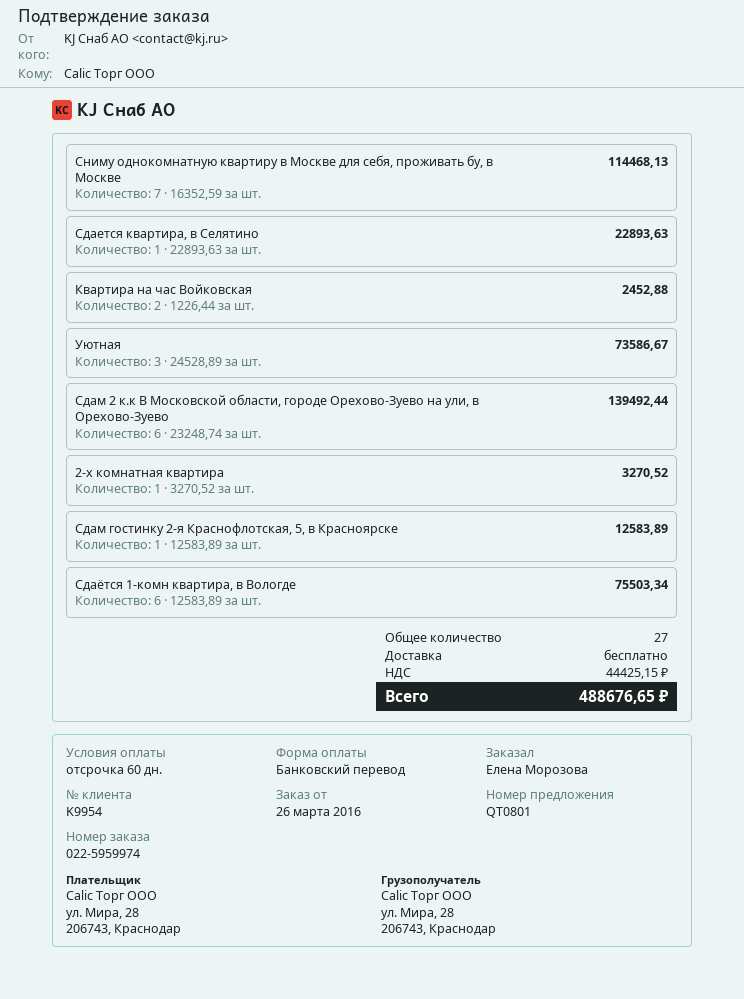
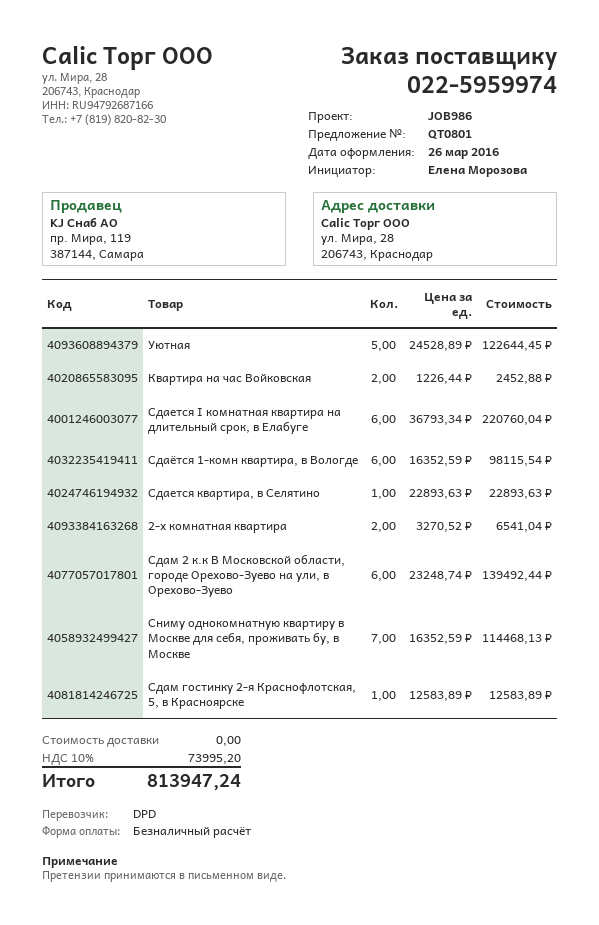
Уютная: 3 x 24528.89 = 73586.67 -> 5 x 24528.89 = 122644.45
2-х комнатная квартира: 1 x 3270.52 = 3270.52 -> 2 x 3270.52 = 6541.04
Сдаётся 1-комн квартира, в Вологде: 6 x 12583.89 = 75503.34 -> 6 x 16352.59 = 98115.54
Cдаетcя I комнатная квартира на длительный срок, в Елабуге: none -> 6 x 36793.34 = 220760.04
tax: 44425.15 -> 73995.20
total: 488676.65 -> 813947.24

